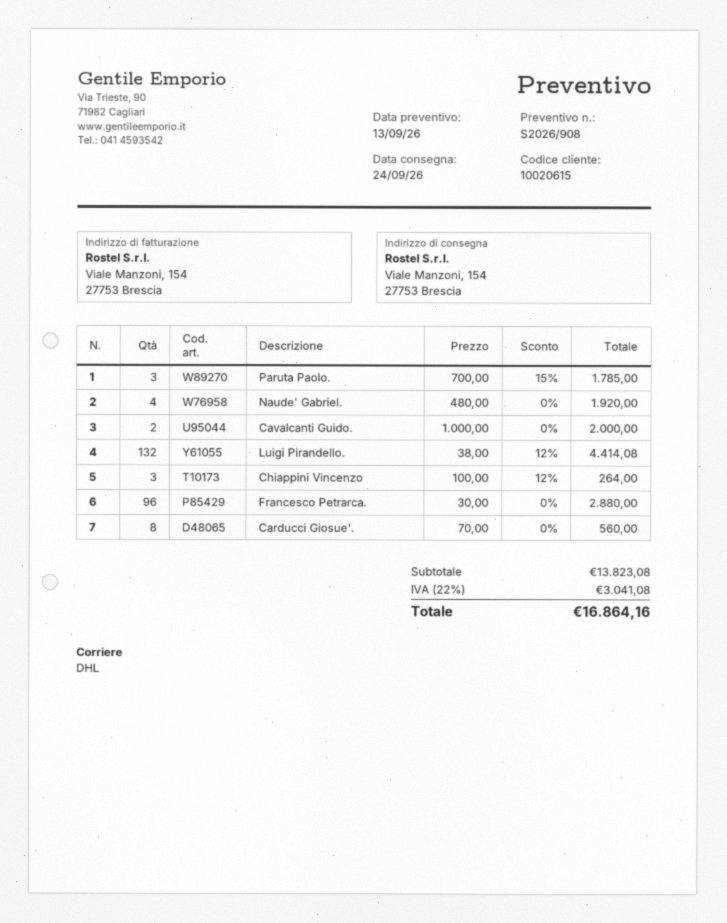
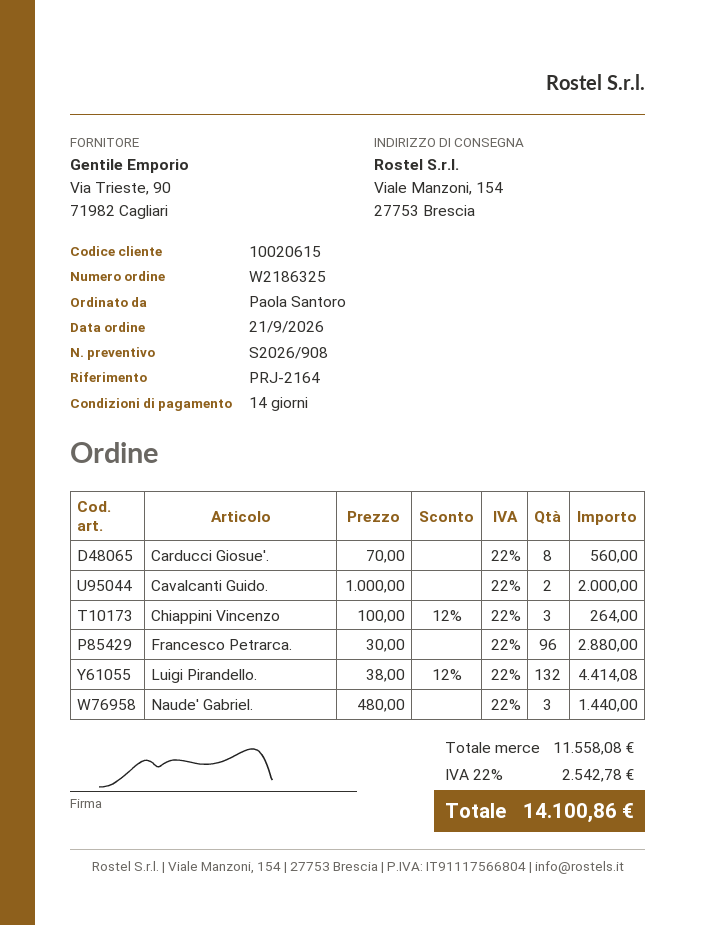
Paruta Paolo.: 3 x 700.00 - 15% = 1785.00 -> none
Naude' Gabriel.: 4 x 480.00 = 1920.00 -> 3 x 480.00 = 1440.00
subtotal: 13823.08 -> 11558.08
tax: 22% = 3041.08 -> 22% = 2542.78
total: 16864.16 -> 14100.86

